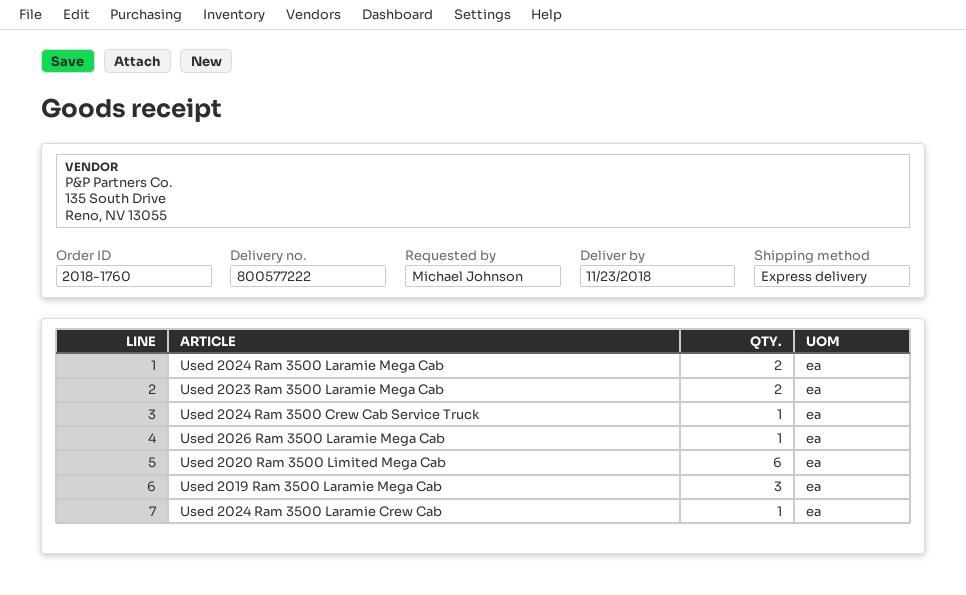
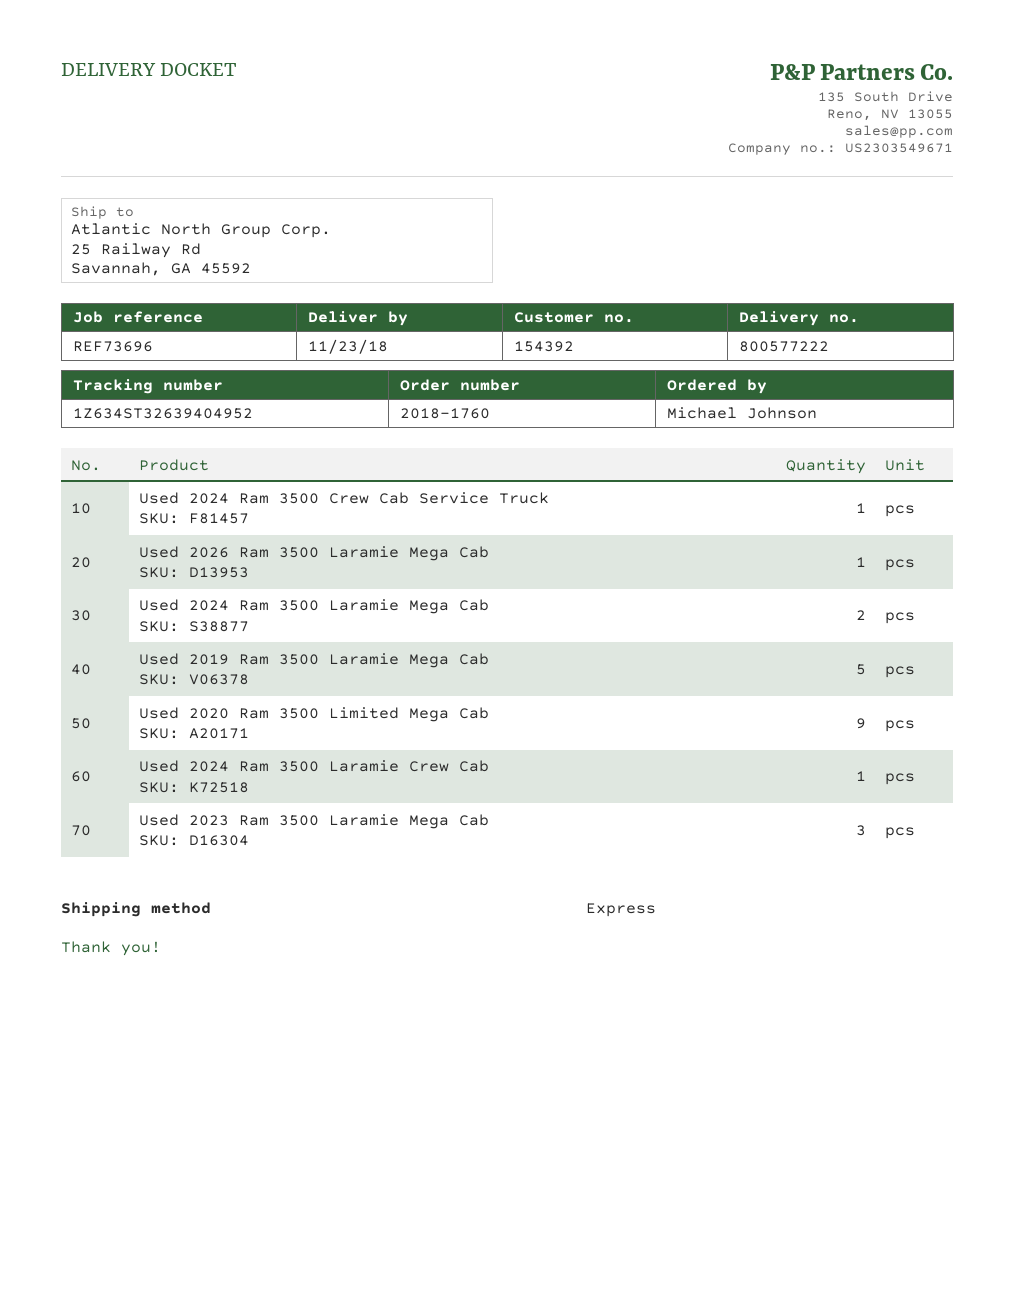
Used 2023 Ram 3500 Laramie Mega Cab: 2 -> 3
Used 2020 Ram 3500 Limited Mega Cab: 6 -> 9
Used 2019 Ram 3500 Laramie Mega Cab: 3 -> 5

